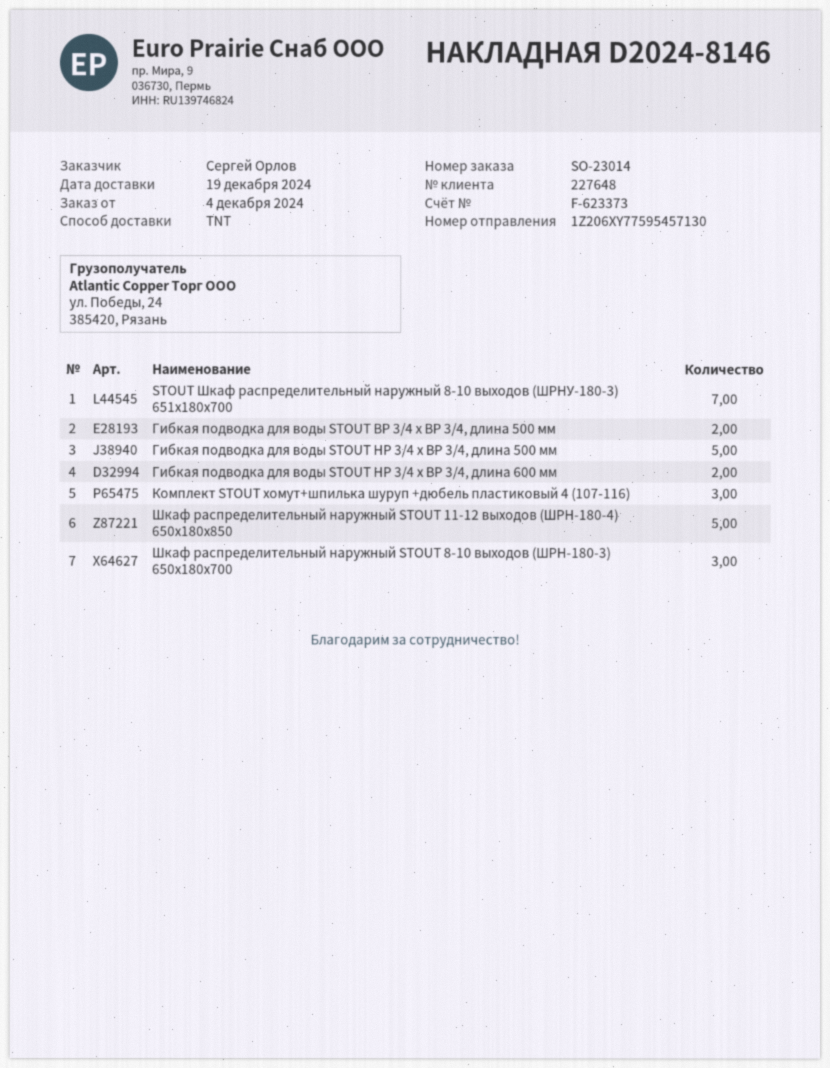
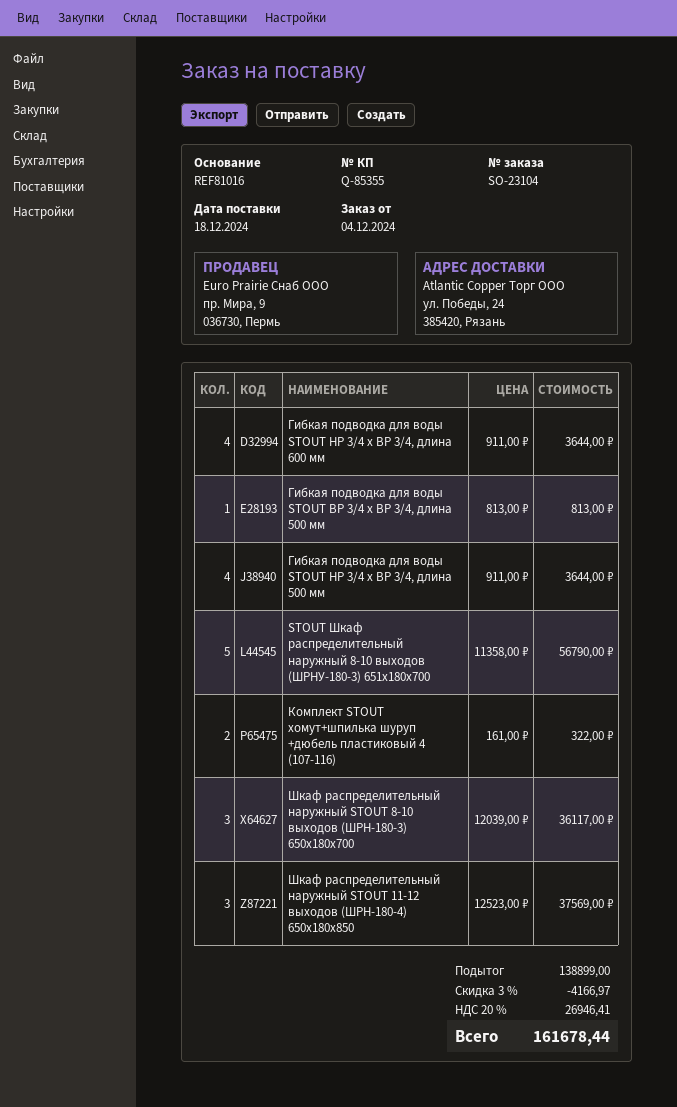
order number: SO-23014 -> SO-23104
delivery date: 2024-12-19 -> 2024-12-18
STOUT Шкаф распределительный наружный 8-10 выходов (ШРНУ-180-3) 651х180х700: 7 -> 5
Гибкая подводка для воды STOUT ВР 3/4 х ВР 3/4, длина 500 мм: 2 -> 1
Гибкая подводка для воды STOUT НР 3/4 х ВР 3/4, длина 500 мм: 5 -> 4
Гибкая подводка для воды STOUT НР 3/4 х ВР 3/4, длина 600 мм: 2 -> 4
Комплект STOUT хомут+шпилька шуруп +дюбель пластиковый 4 (107-116): 3 -> 2
Шкаф распределительный наружный STOUT 11-12 выходов (ШРН-180-4) 650х180х850: 5 -> 3

